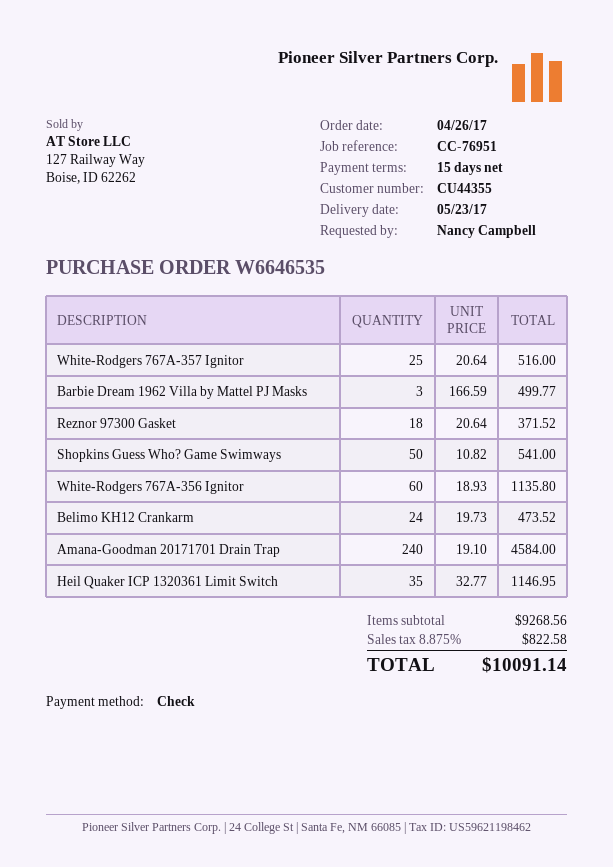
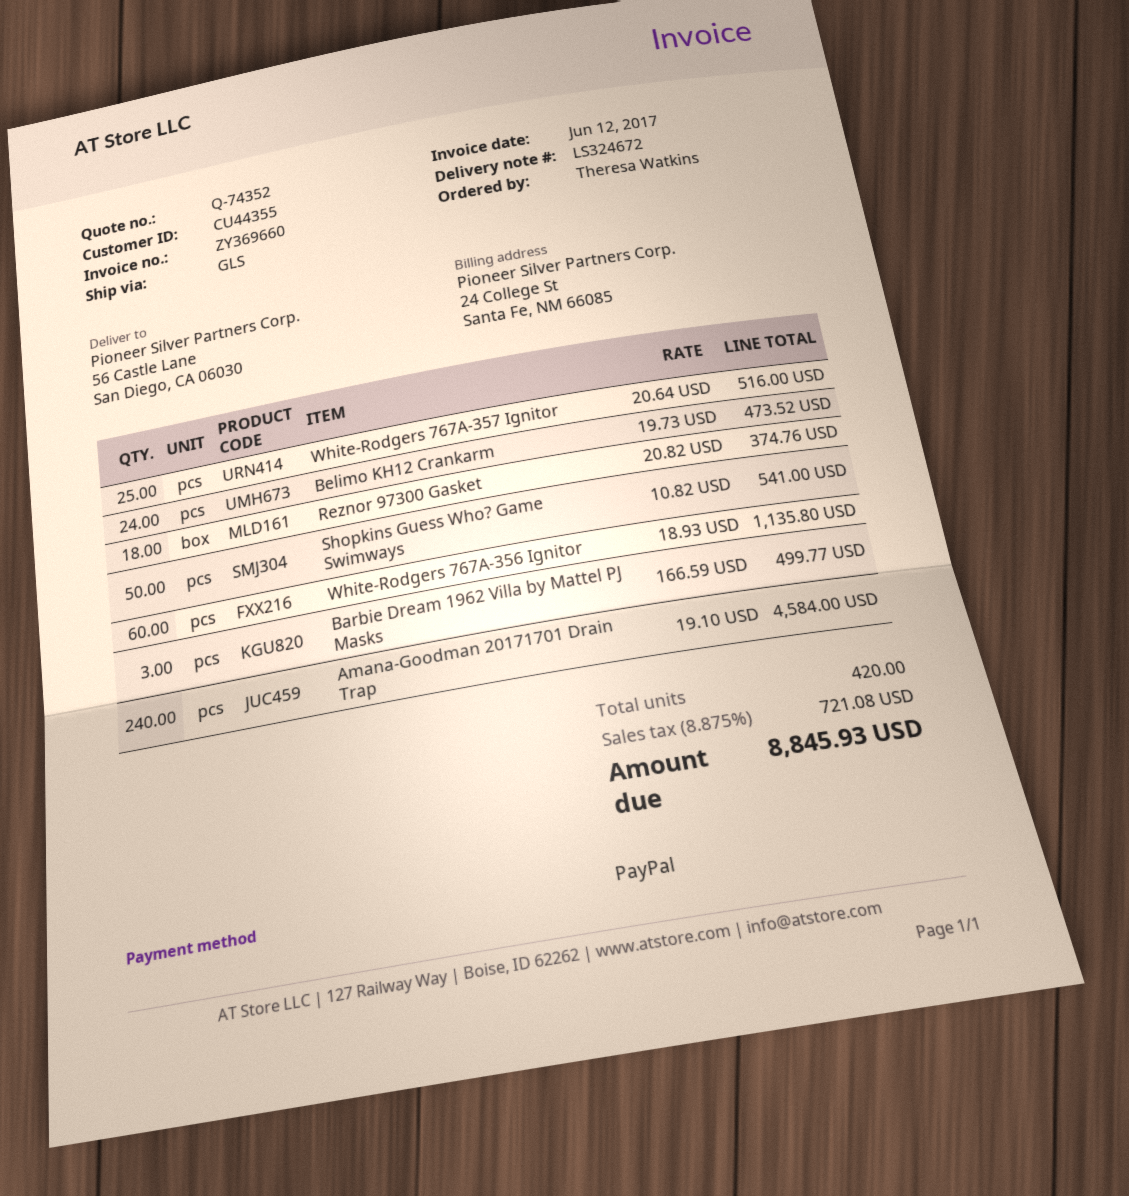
ordered by: Nancy Campbell -> Theresa Watkins
payment method: cheque -> PayPal
Reznor 97300 Gasket: 18 x 20.64 = 371.52 -> 18 x 20.82 = 374.76
Heil Quaker ICP 1320361 Limit Switch: 35 x 32.77 = 1146.95 -> none
tax: 8.875% = 822.58 -> 8.875% = 721.08
total: 10091.14 -> 8845.93

